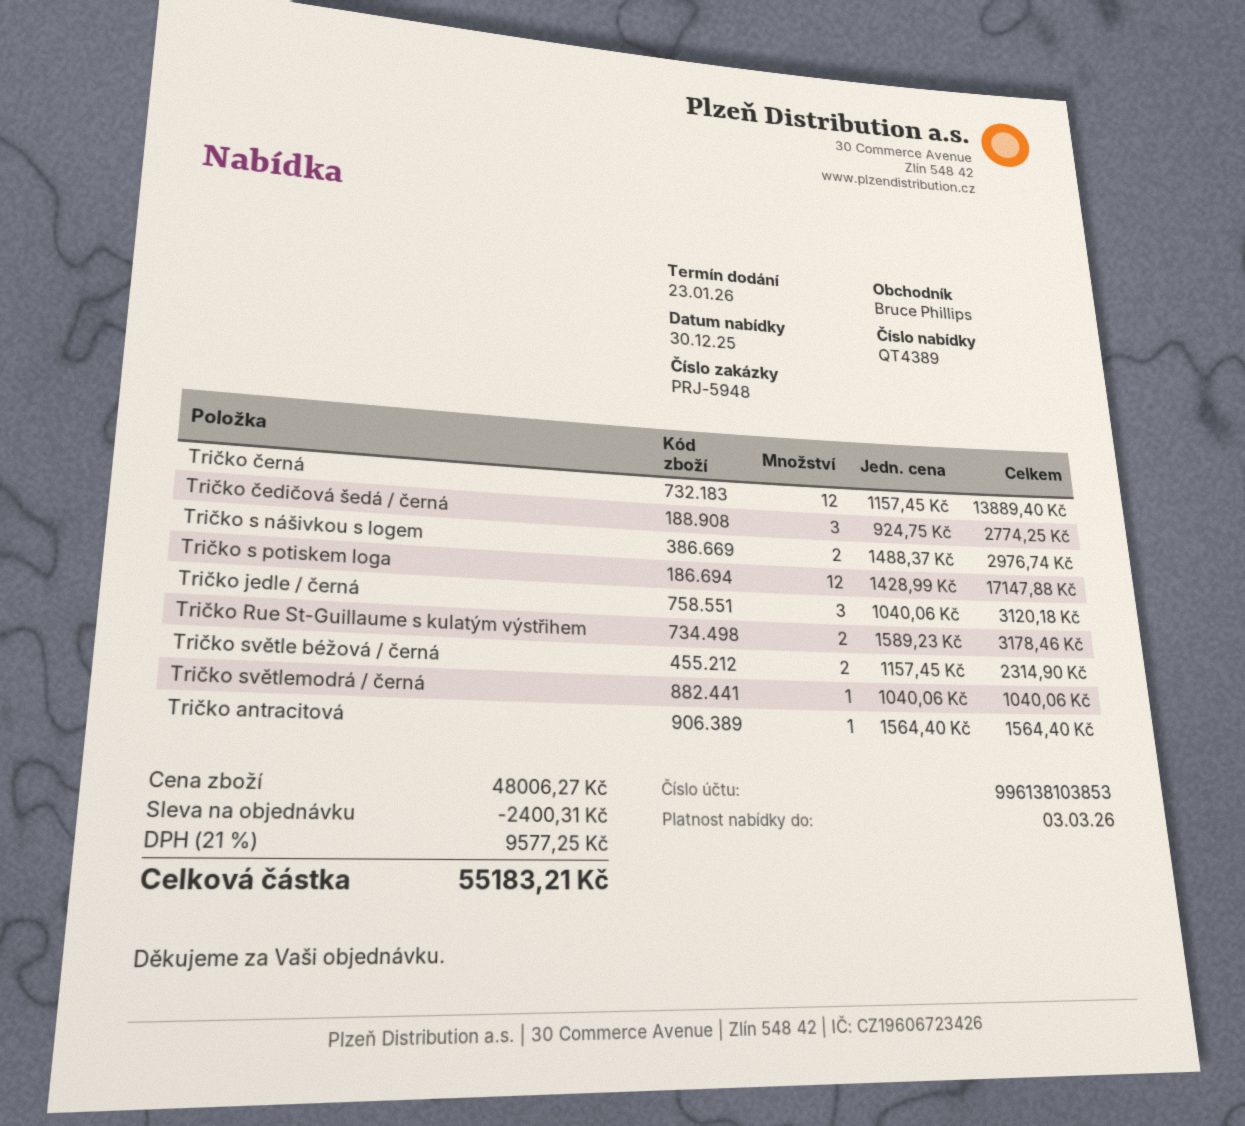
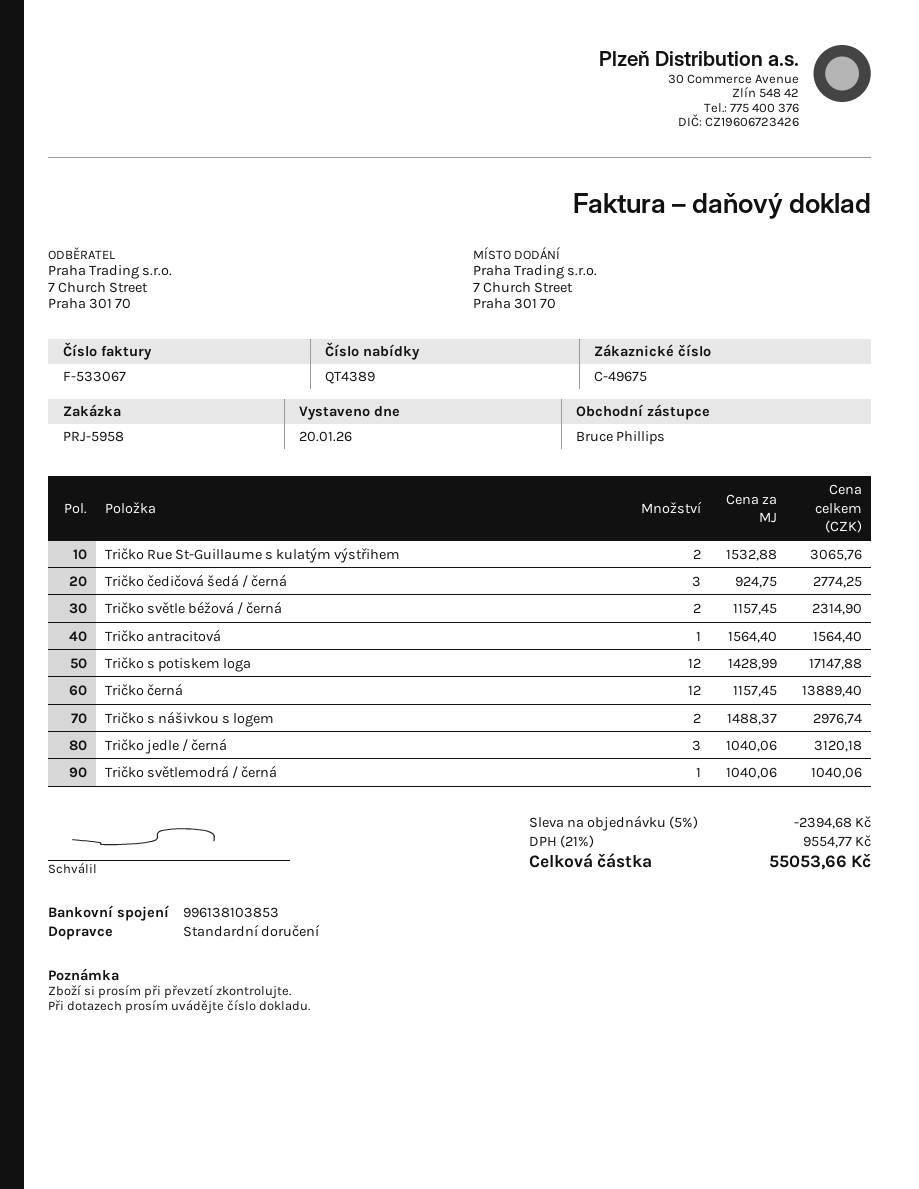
reference: PRJ-5948 -> PRJ-5958
Tričko Rue St-Guillaume s kulatým výstřihem: 2 x 1589.23 = 3178.46 -> 2 x 1532.88 = 3065.76
discount: 2400.31 -> 2394.68
tax: 21% = 9577.25 -> 21% = 9554.77
total: 55183.21 -> 55053.66

